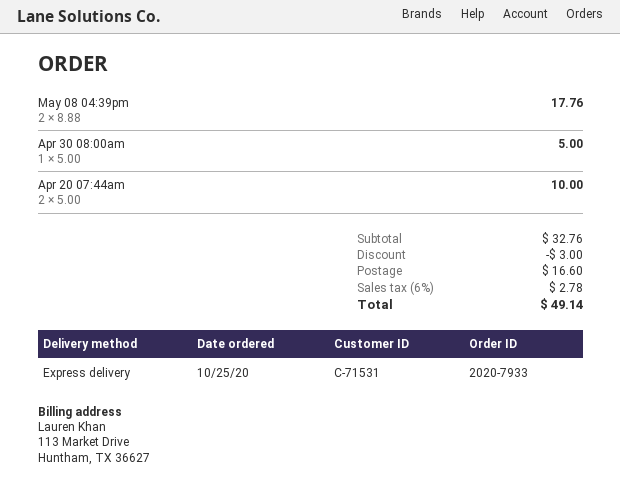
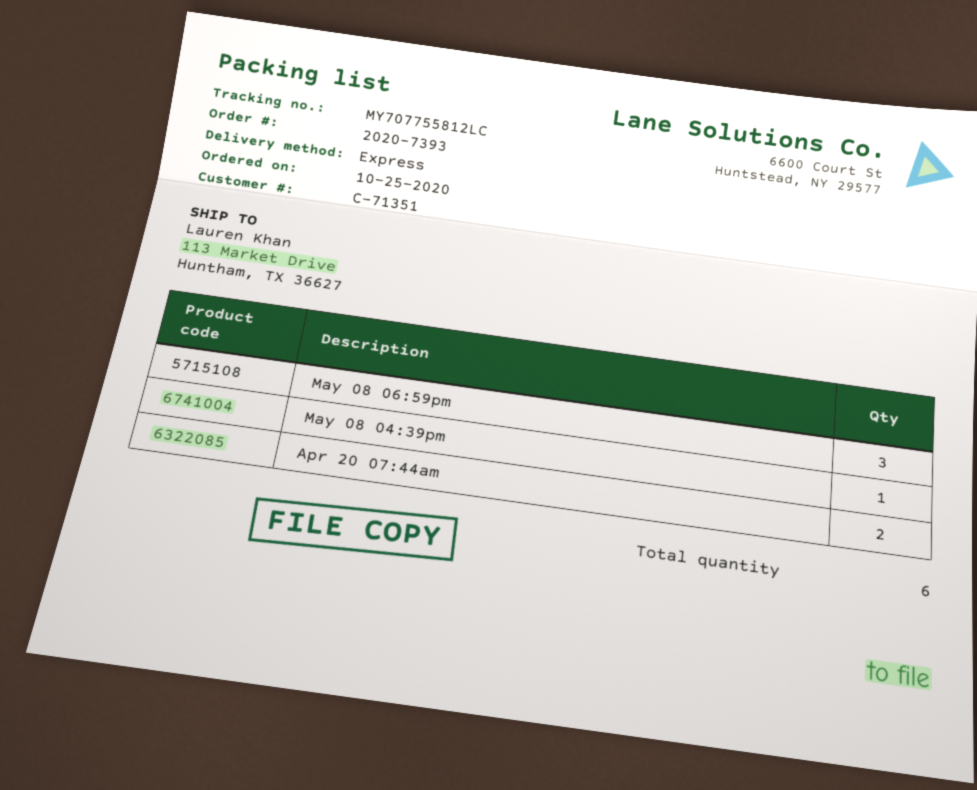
order number: 2020-7933 -> 2020-7393
customer number: C-71531 -> C-71351
May 08 04:39pm: 2 -> 1
Apr 30 08:00am: 1 -> none
May 08 06:59pm: none -> 3

